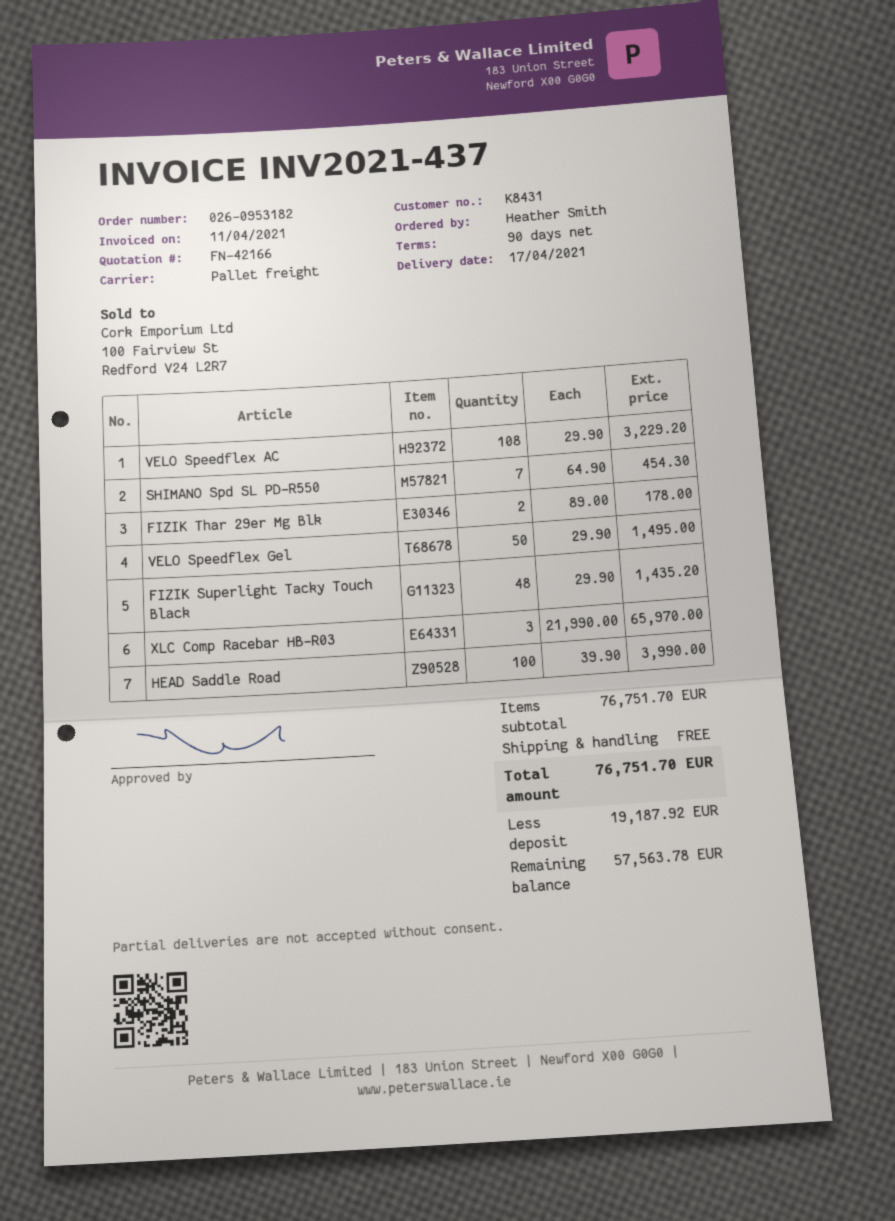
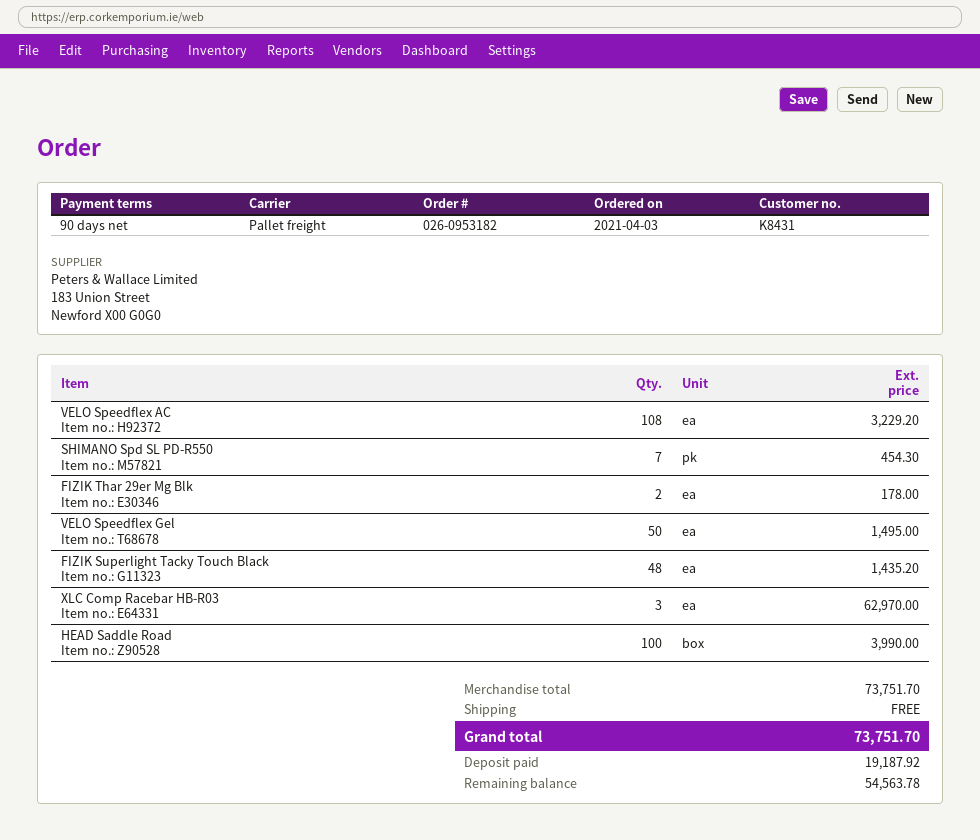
XLC Comp Racebar HB-R03: 3 for 65970.00 -> 3 for 62970.00
subtotal: 76751.70 -> 73751.70
total: 76751.70 -> 73751.70
balance: 57563.78 -> 54563.78

